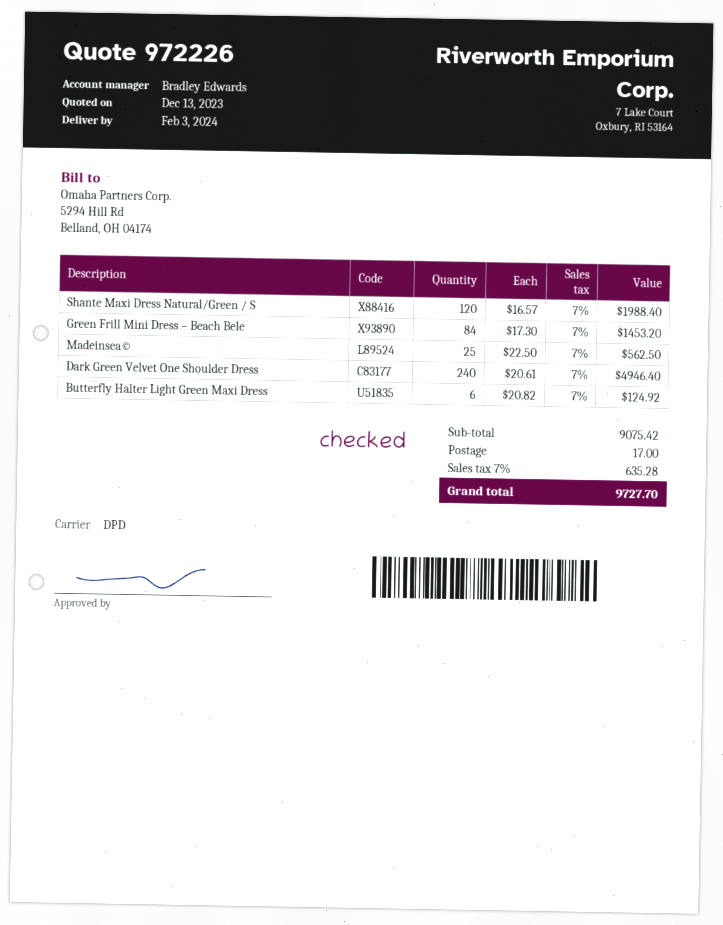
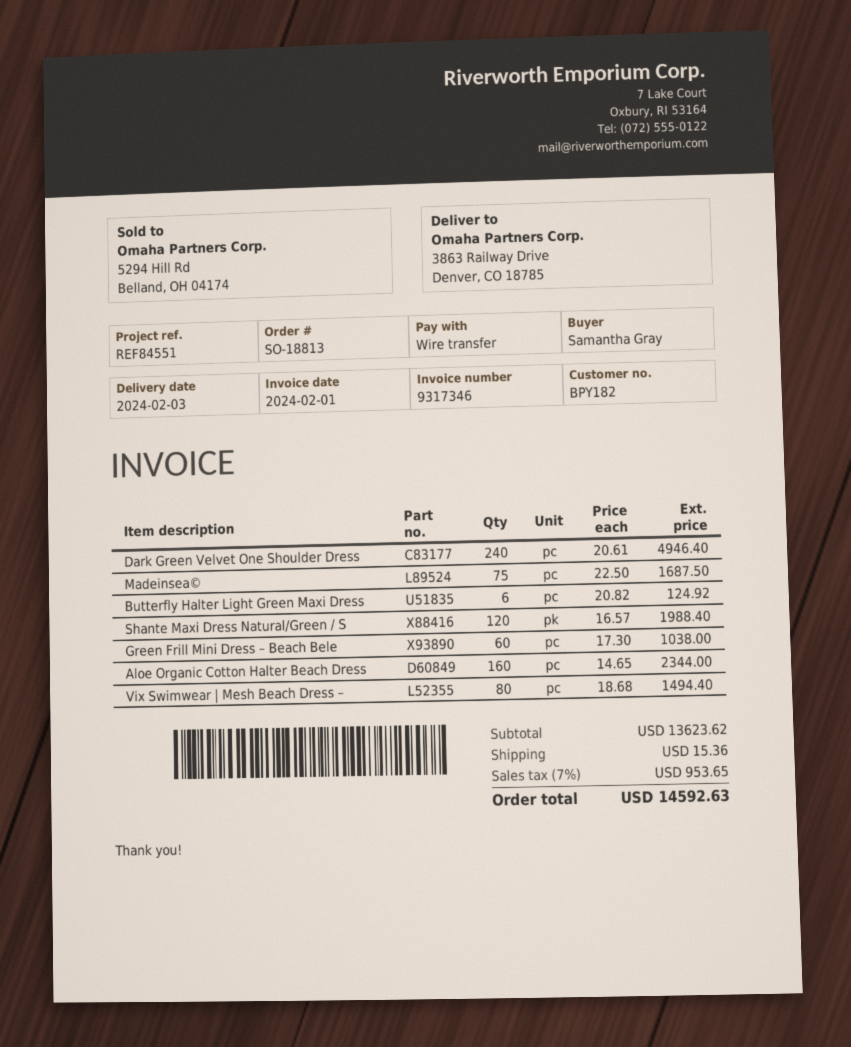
Green Frill Mini Dress – Beach Bele: 84 x 17.30 = 1453.20 -> 60 x 17.30 = 1038.00
Madeinsea©: 25 x 22.50 = 562.50 -> 75 x 22.50 = 1687.50
Aloe Organic Cotton Halter Beach Dress: none -> 160 x 14.65 = 2344.00
Vix Swimwear | Mesh Beach Dress –: none -> 80 x 18.68 = 1494.40
subtotal: 9075.42 -> 13623.62
shipping: 17.00 -> 15.36
tax: 7% = 635.28 -> 7% = 953.65
total: 9727.70 -> 14592.63

